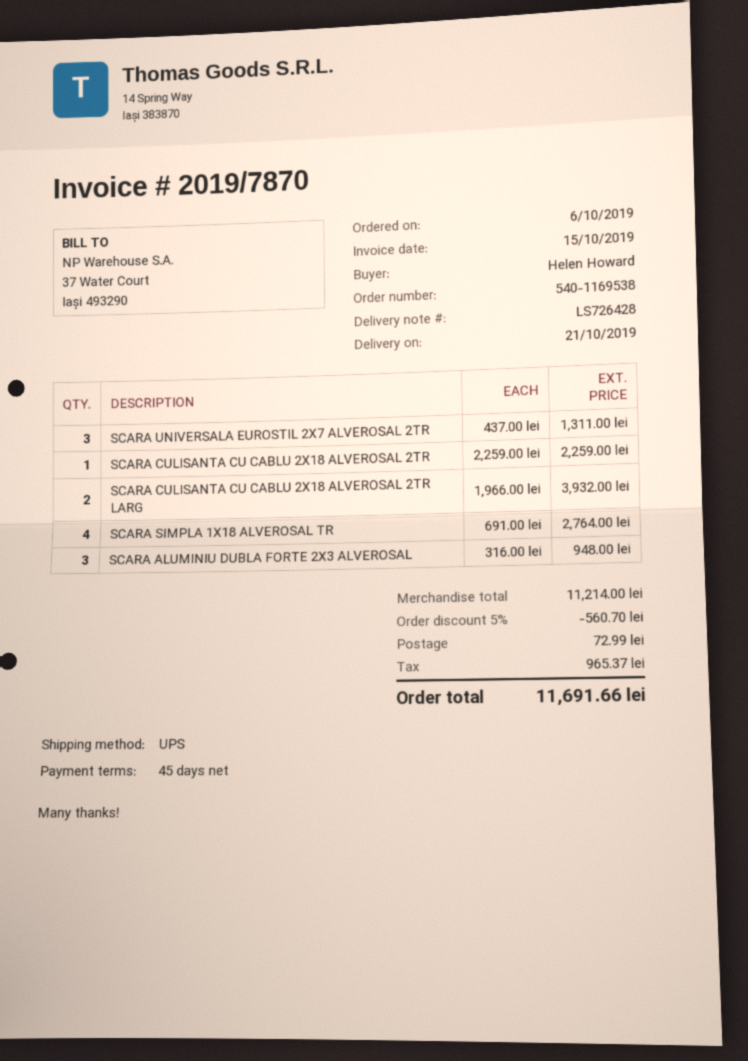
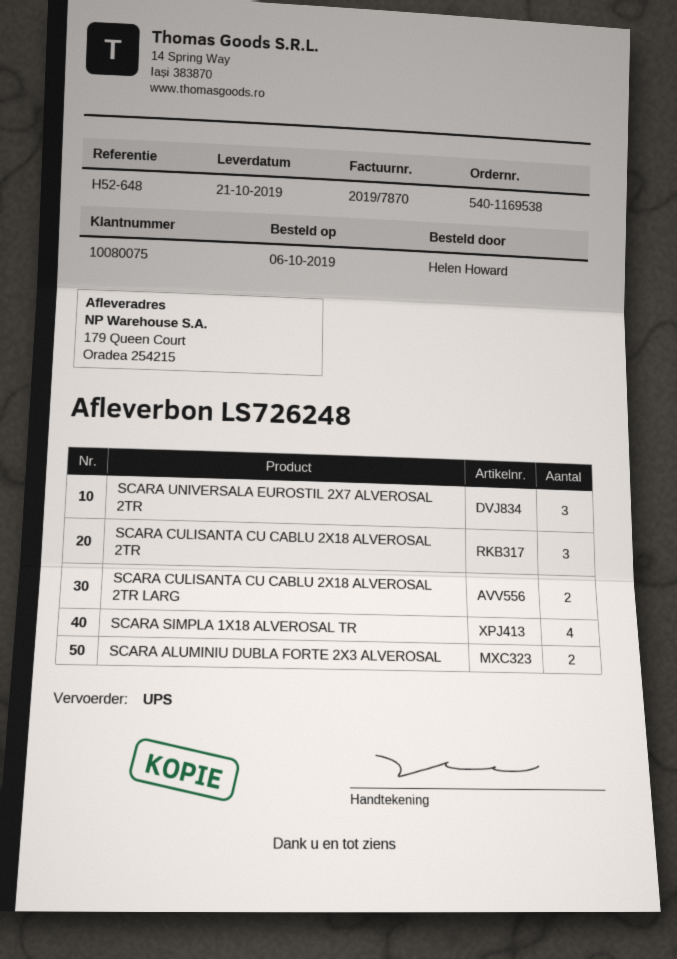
delivery note number: LS726428 -> LS726248
SCARA CULISANTA CU CABLU 2X18 ALVEROSAL 2TR: 1 -> 3
SCARA ALUMINIU DUBLA FORTE 2X3 ALVEROSAL: 3 -> 2

